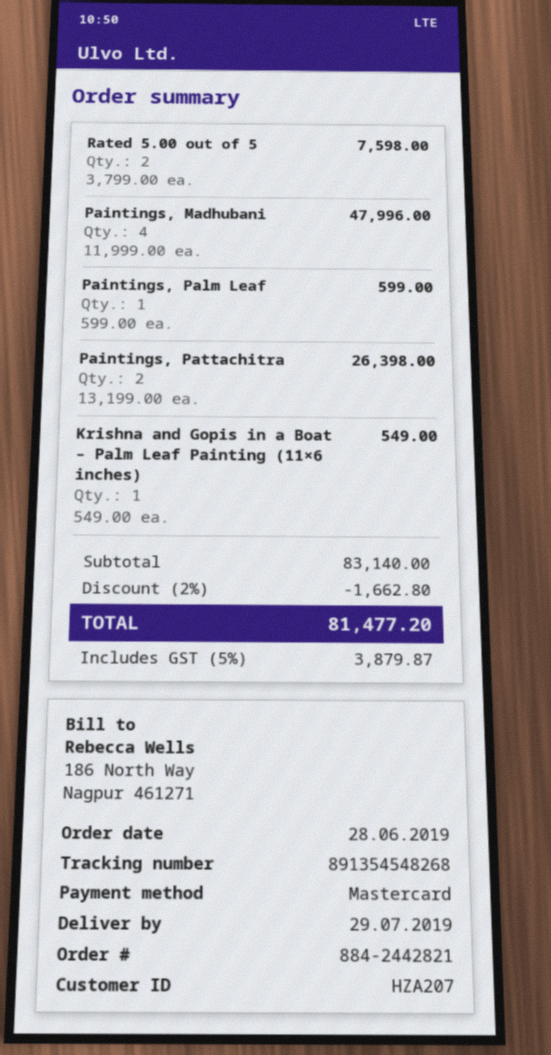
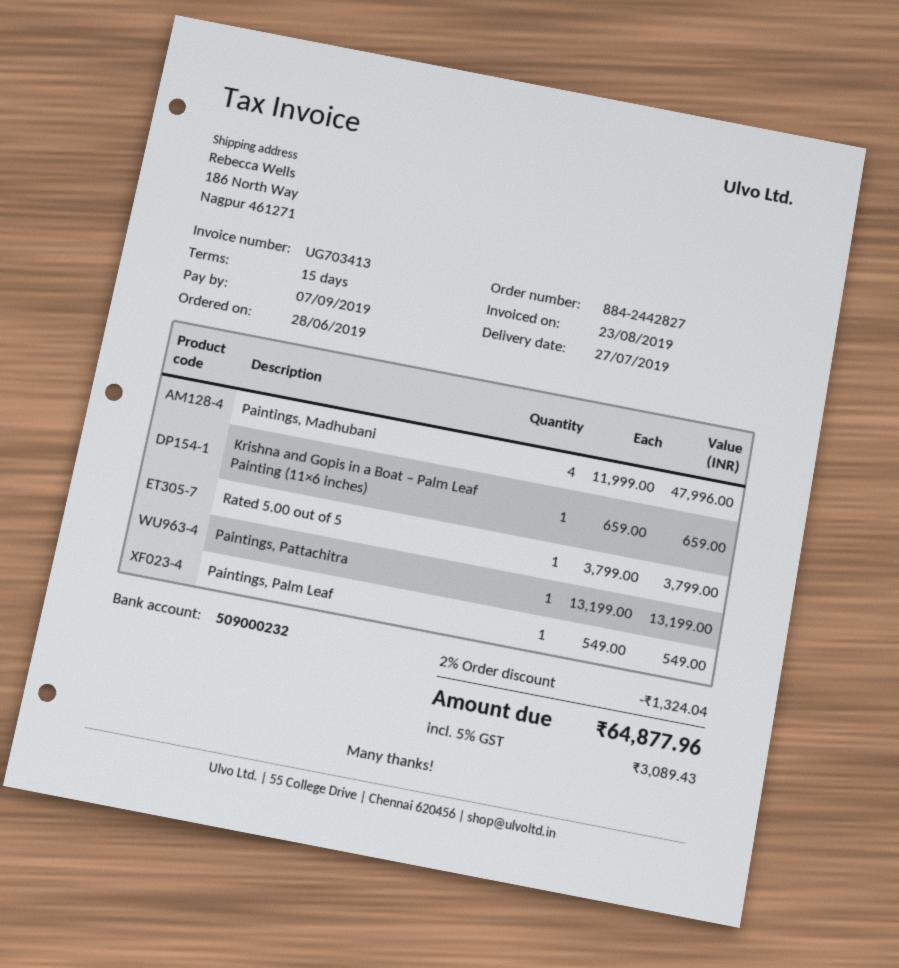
order number: 884-2442821 -> 884-2442827
delivery date: 2019-07-29 -> 2019-07-27
Rated 5.00 out of 5: 2 x 3799.00 = 7598.00 -> 1 x 3799.00 = 3799.00
Paintings, Palm Leaf: 1 x 599.00 = 599.00 -> 1 x 549.00 = 549.00
Paintings, Pattachitra: 2 x 13199.00 = 26398.00 -> 1 x 13199.00 = 13199.00
Krishna and Gopis in a Boat – Palm Leaf Painting (11×6 inches): 1 x 549.00 = 549.00 -> 1 x 659.00 = 659.00
discount: 2% = 1662.80 -> 2% = 1324.04
tax: 5% = 3879.87 -> 5% = 3089.43
total: 81477.20 -> 64877.96

